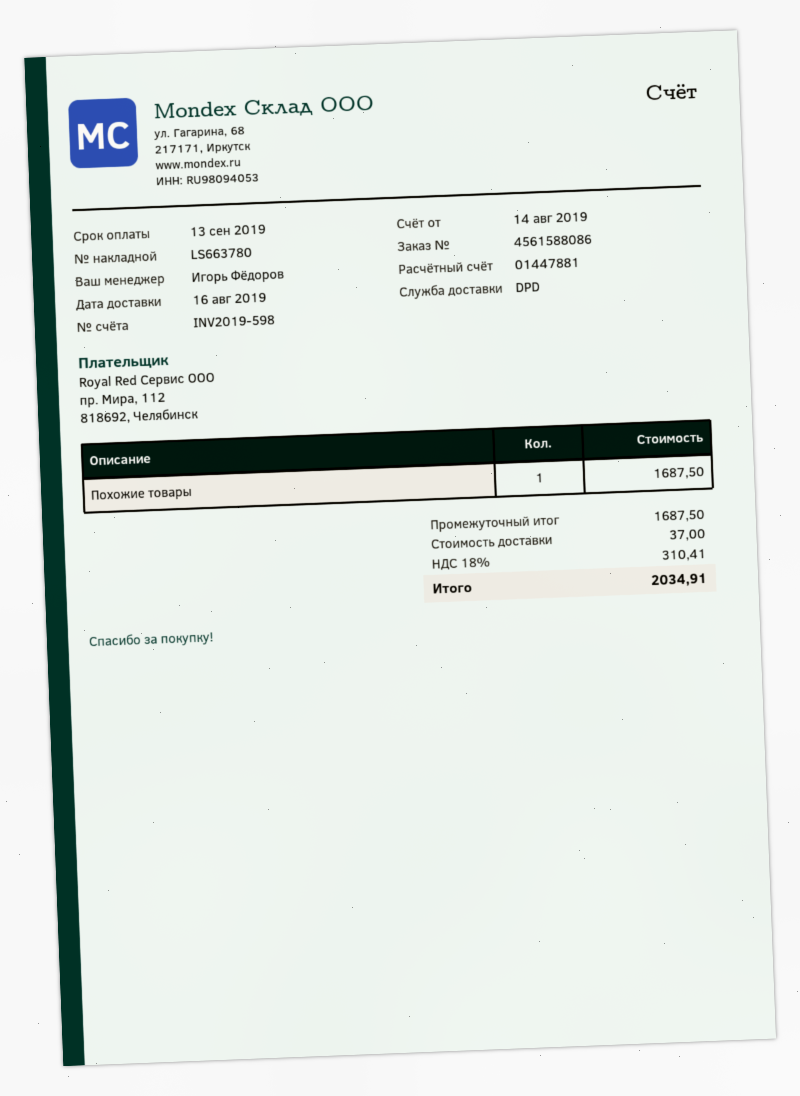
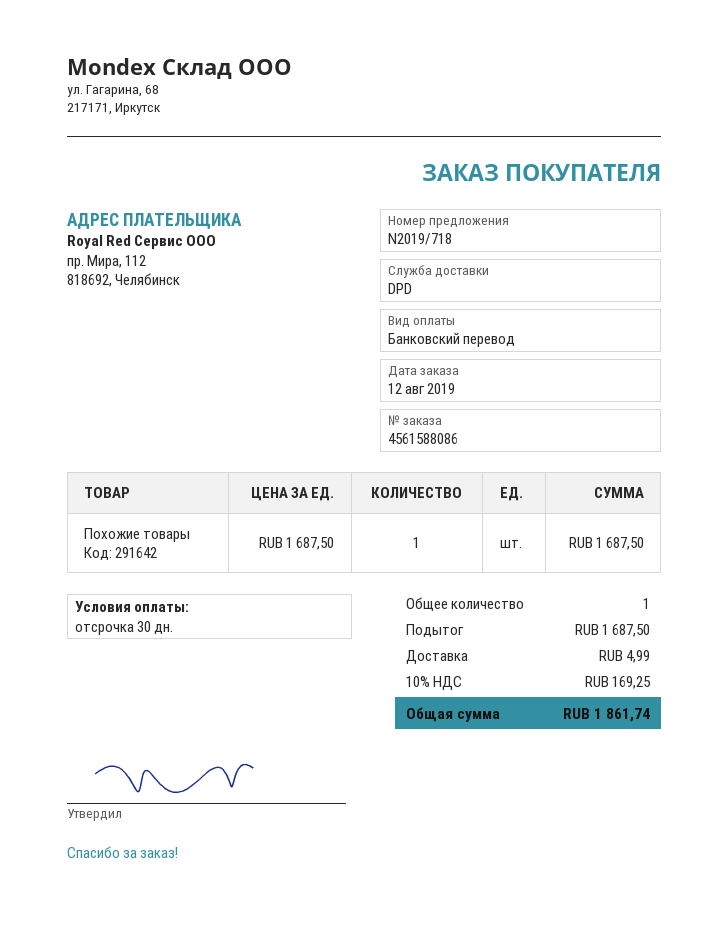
shipping: 37.00 -> 4.99
tax: 18% = 310.41 -> 10% = 169.25
total: 2034.91 -> 1861.74

